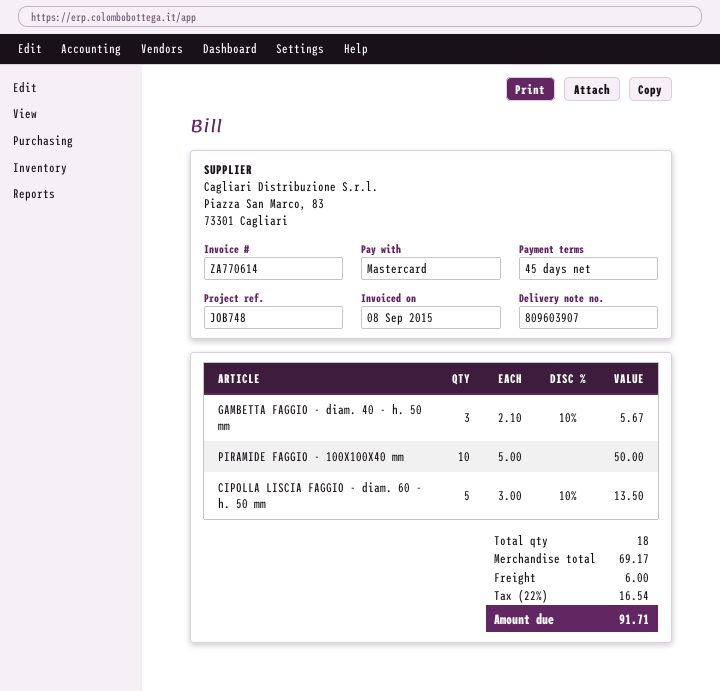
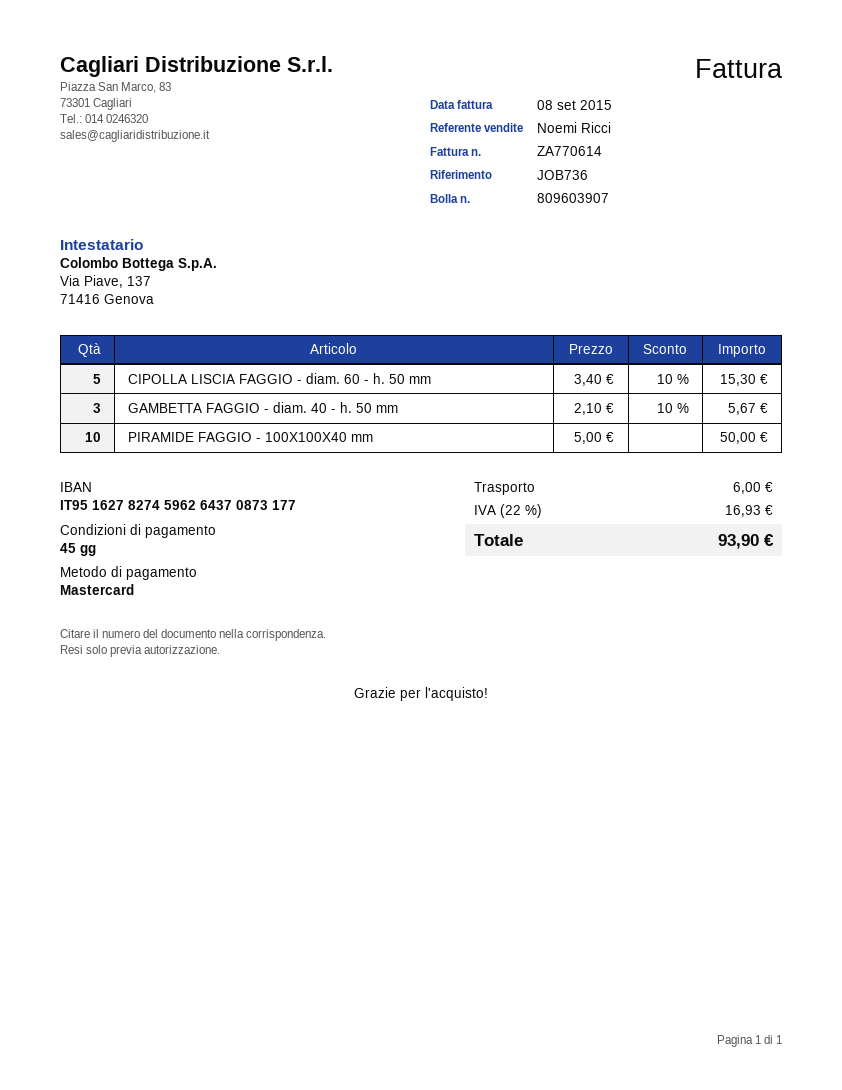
reference: JOB748 -> JOB736
CIPOLLA LISCIA FAGGIO - diam. 60 - h. 50 mm: 5 x 3.00 - 10% = 13.50 -> 5 x 3.40 - 10% = 15.30
tax: 22% = 16.54 -> 22% = 16.93
total: 91.71 -> 93.90

